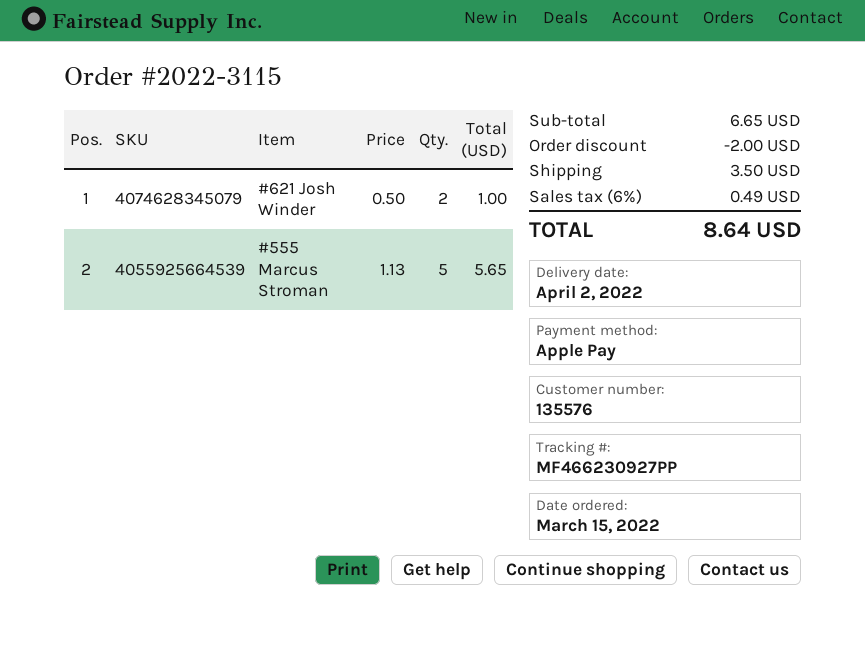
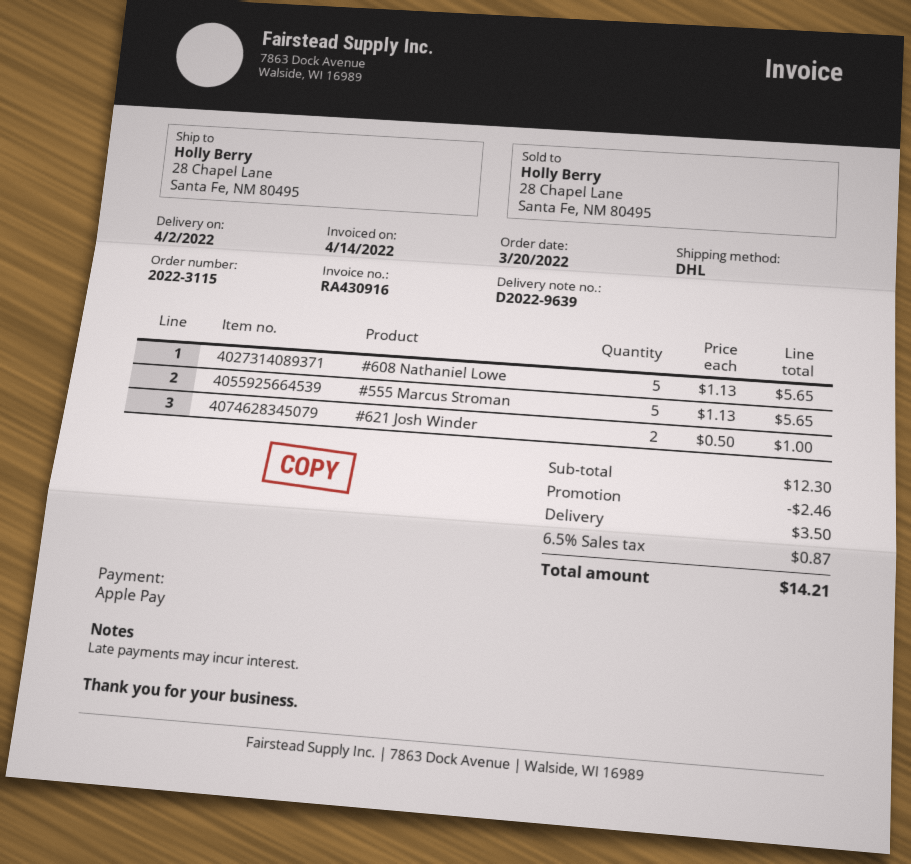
order date: 2022-03-15 -> 2022-03-20
#608 Nathaniel Lowe: none -> 5 x 1.13 = 5.65
subtotal: 6.65 -> 12.30
discount: 2.00 -> 2.46
tax: 6% = 0.49 -> 6.5% = 0.87
total: 8.64 -> 14.21

